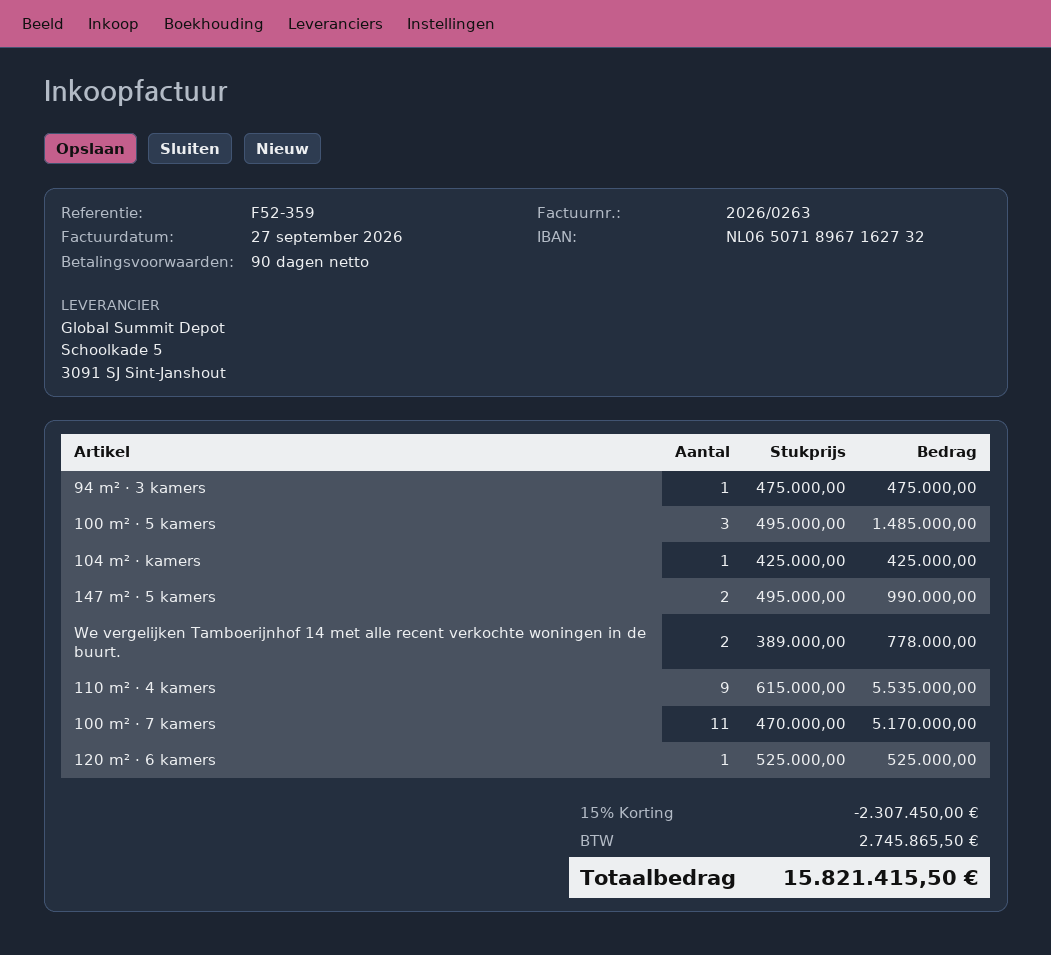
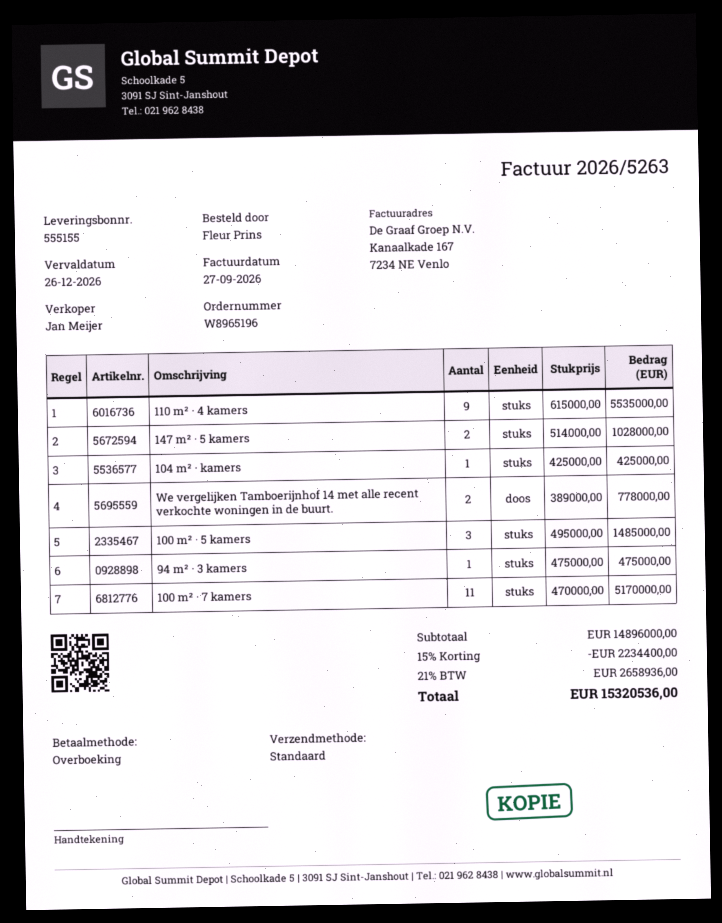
invoice number: 2026/0263 -> 2026/5263
147 m² · 5 kamers: 2 x 495000.00 = 990000.00 -> 2 x 514000.00 = 1028000.00
120 m² · 6 kamers: 1 x 525000.00 = 525000.00 -> none
discount: 15% = 2307450.00 -> 15% = 2234400.00
tax: 2745865.50 -> 2658936.00
total: 15821415.50 -> 15320536.00

